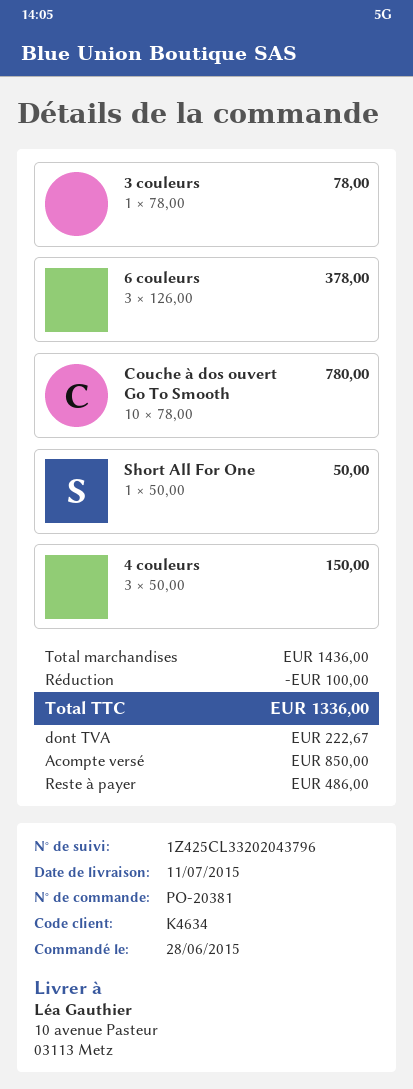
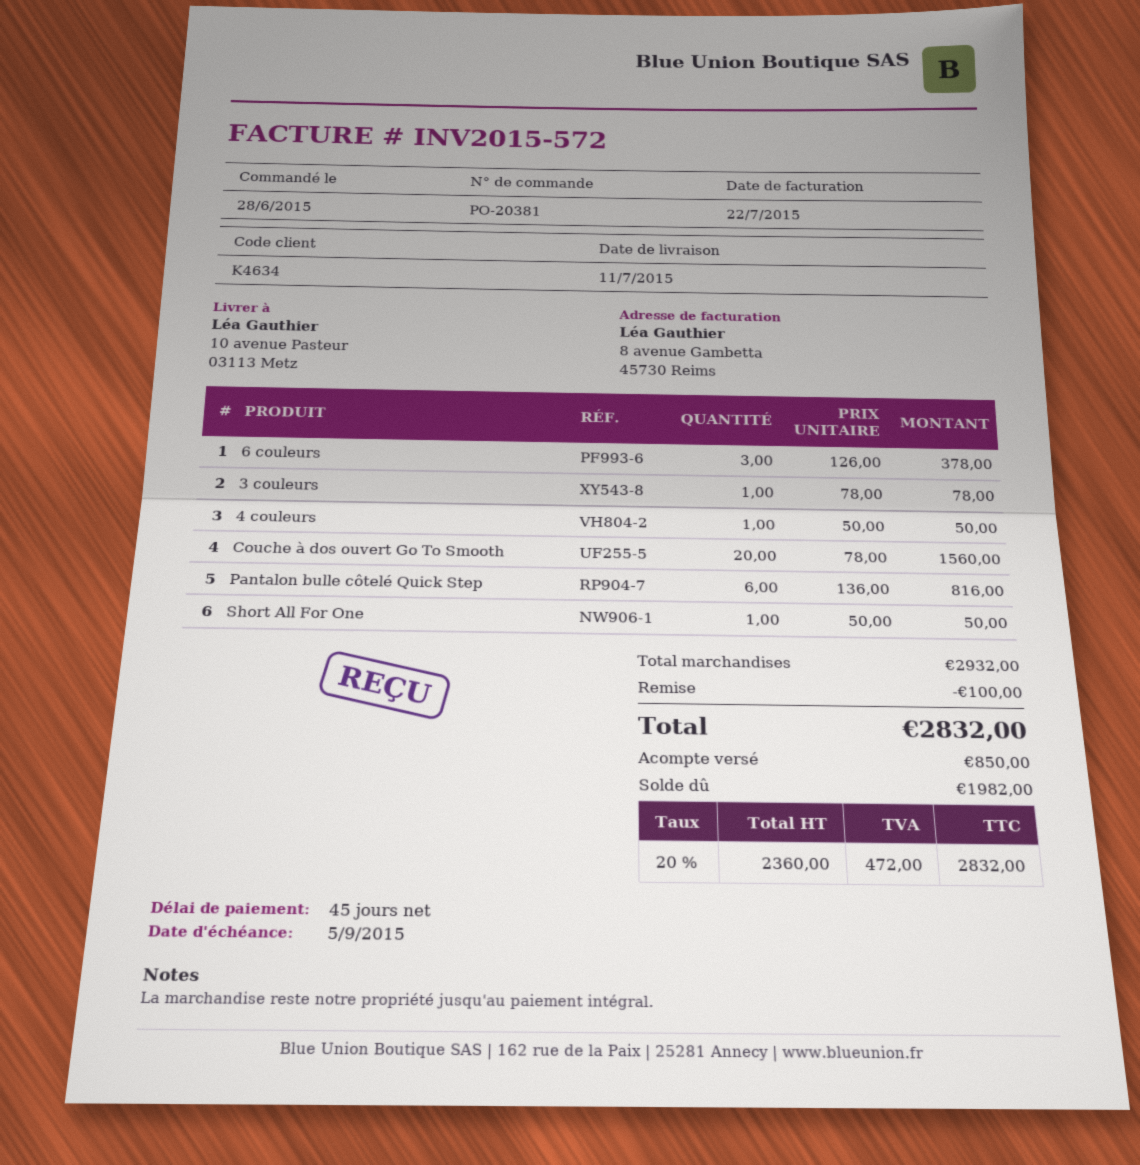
Couche à dos ouvert Go To Smooth: 10 x 78.00 = 780.00 -> 20 x 78.00 = 1560.00
4 couleurs: 3 x 50.00 = 150.00 -> 1 x 50.00 = 50.00
Pantalon bulle côtelé Quick Step: none -> 6 x 136.00 = 816.00
subtotal: 1436.00 -> 2932.00
tax: 222.67 -> 472.00
total: 1336.00 -> 2832.00
balance: 486.00 -> 1982.00

